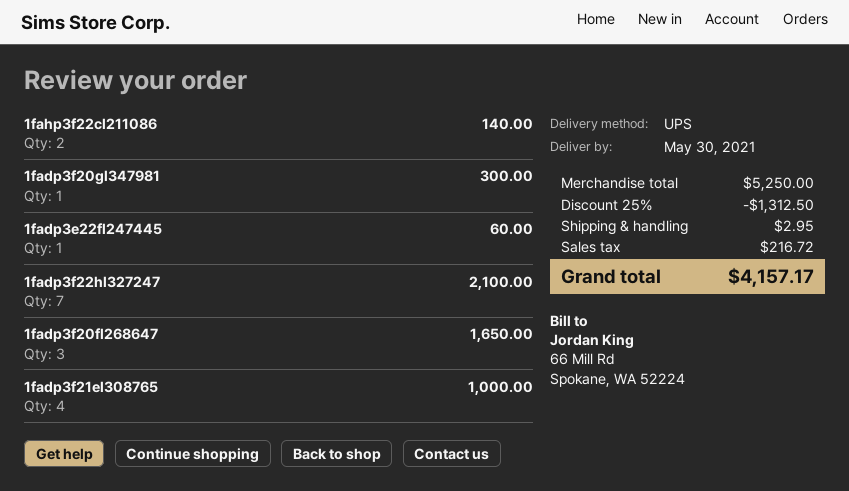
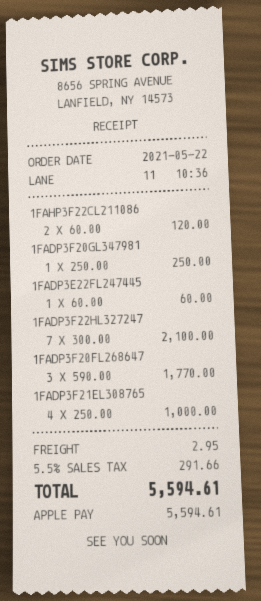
1fahp3f22cl211086: 2 for 140.00 -> 2 for 120.00
1fadp3f20gl347981: 1 for 300.00 -> 1 for 250.00
1fadp3f20fl268647: 3 for 1650.00 -> 3 for 1770.00
discount: 25% = 1312.50 -> none
tax: 216.72 -> 291.66
total: 4157.17 -> 5594.61

